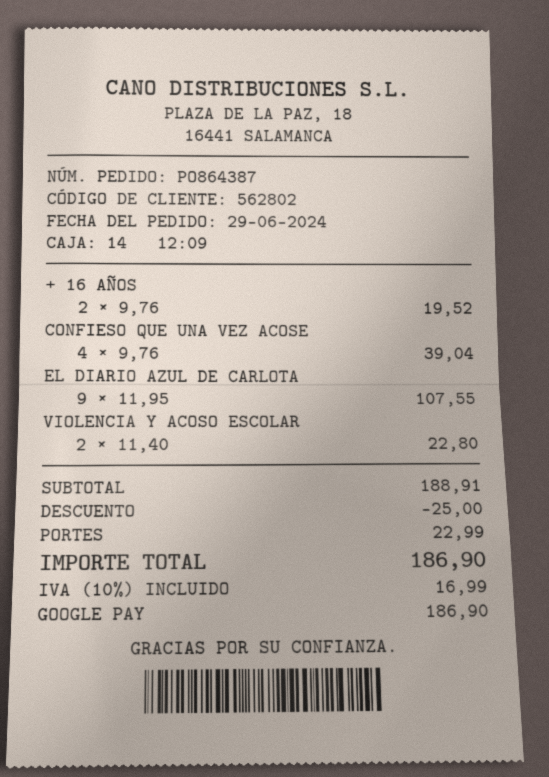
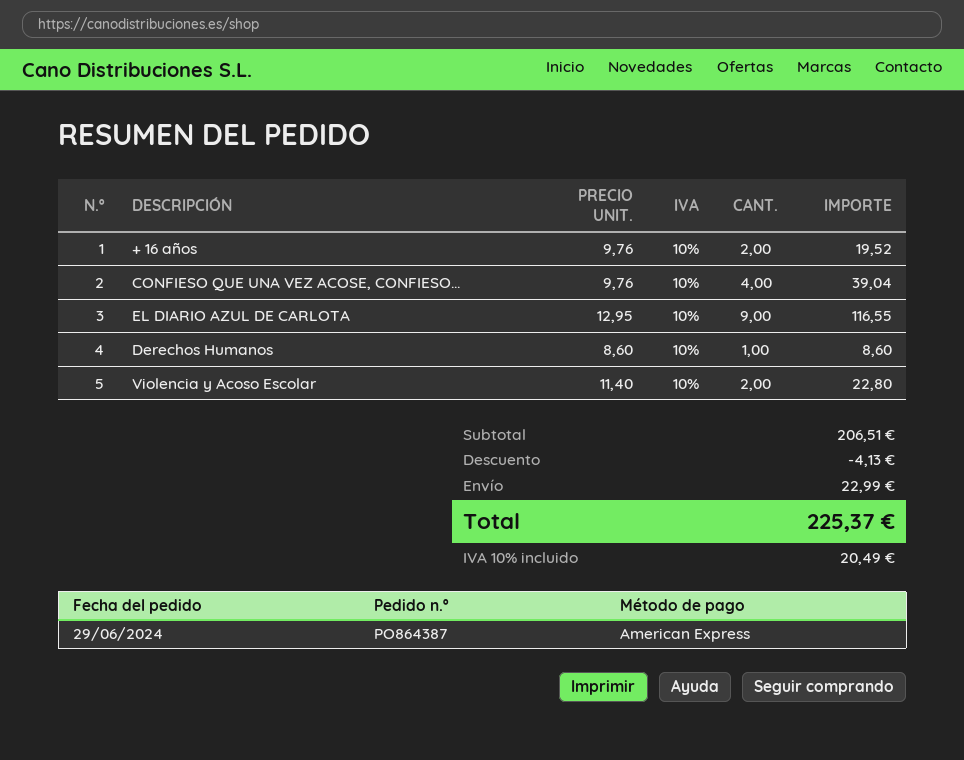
payment method: Google Pay -> American Express
EL DIARIO AZUL DE CARLOTA: 9 x 11.95 = 107.55 -> 9 x 12.95 = 116.55
Derechos Humanos: none -> 1 x 8.60 = 8.60
subtotal: 188.91 -> 206.51
discount: 25.00 -> 4.13
tax: 10% = 16.99 -> 10% = 20.49
total: 186.90 -> 225.37

